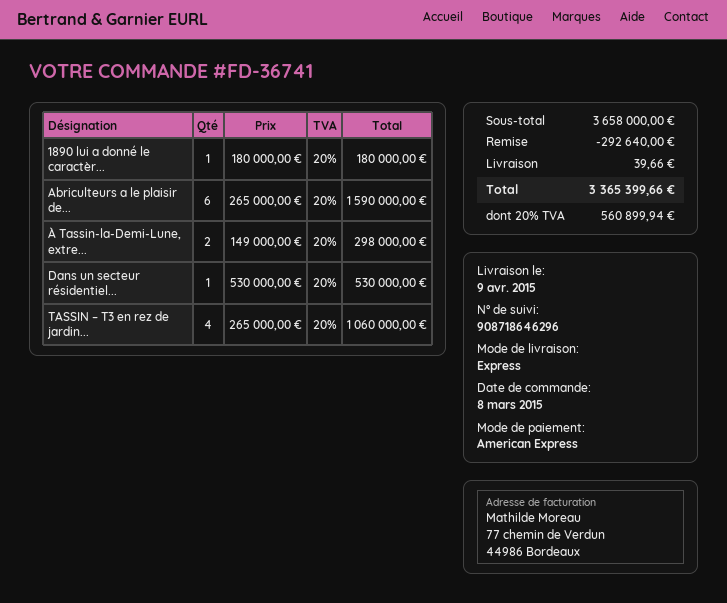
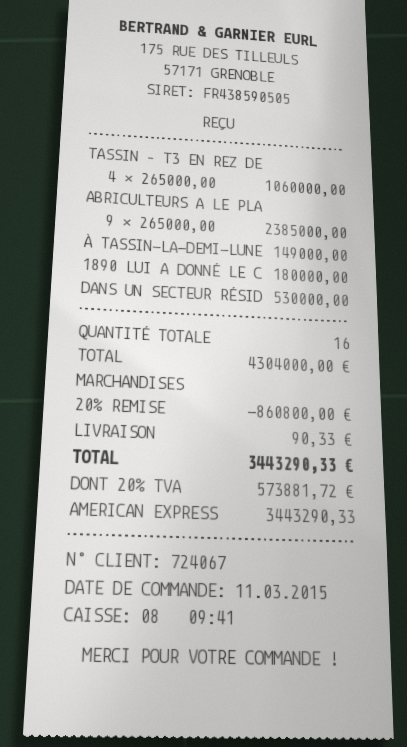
order date: 2015-03-08 -> 2015-03-11
Abriculteurs a le plaisir de...: 6 x 265000.00 = 1590000.00 -> 9 x 265000.00 = 2385000.00
À Tassin-la-Demi-Lune, extre...: 2 x 149000.00 = 298000.00 -> 1 x 149000.00 = 149000.00
subtotal: 3658000.00 -> 4304000.00
discount: 292640.00 -> 860800.00
shipping: 39.66 -> 90.33
tax: 20% = 560899.94 -> 20% = 573881.72
total: 3365399.66 -> 3443290.33

